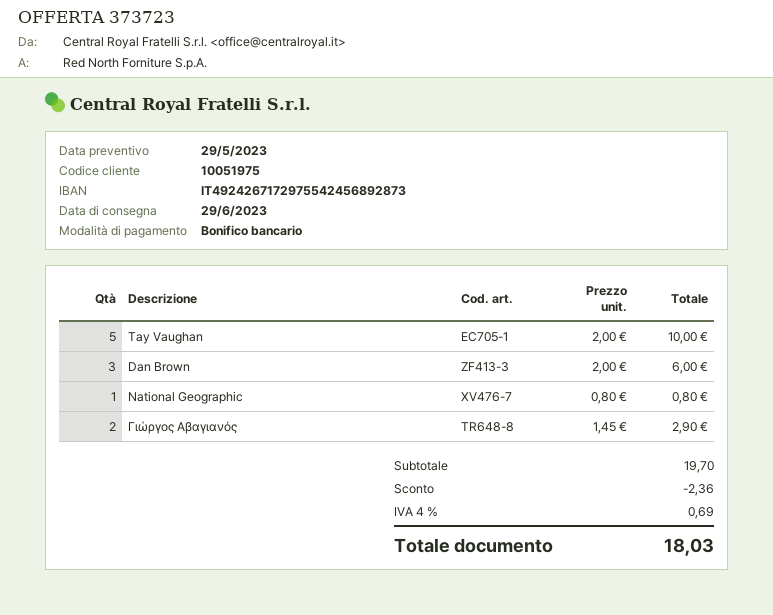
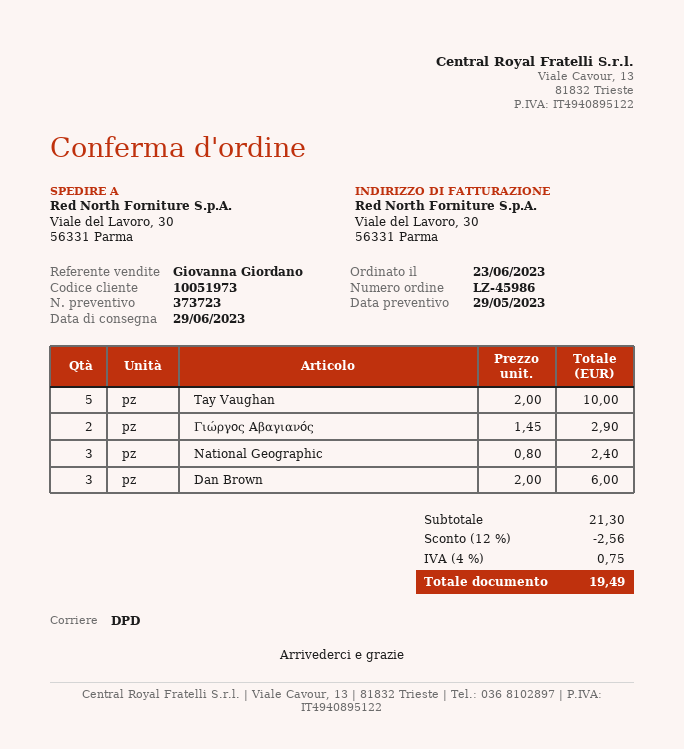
customer number: 10051975 -> 10051973
National Geographic: 1 x 0.80 = 0.80 -> 3 x 0.80 = 2.40
subtotal: 19.70 -> 21.30
discount: 2.36 -> 2.56
tax: 4% = 0.69 -> 4% = 0.75
total: 18.03 -> 19.49

